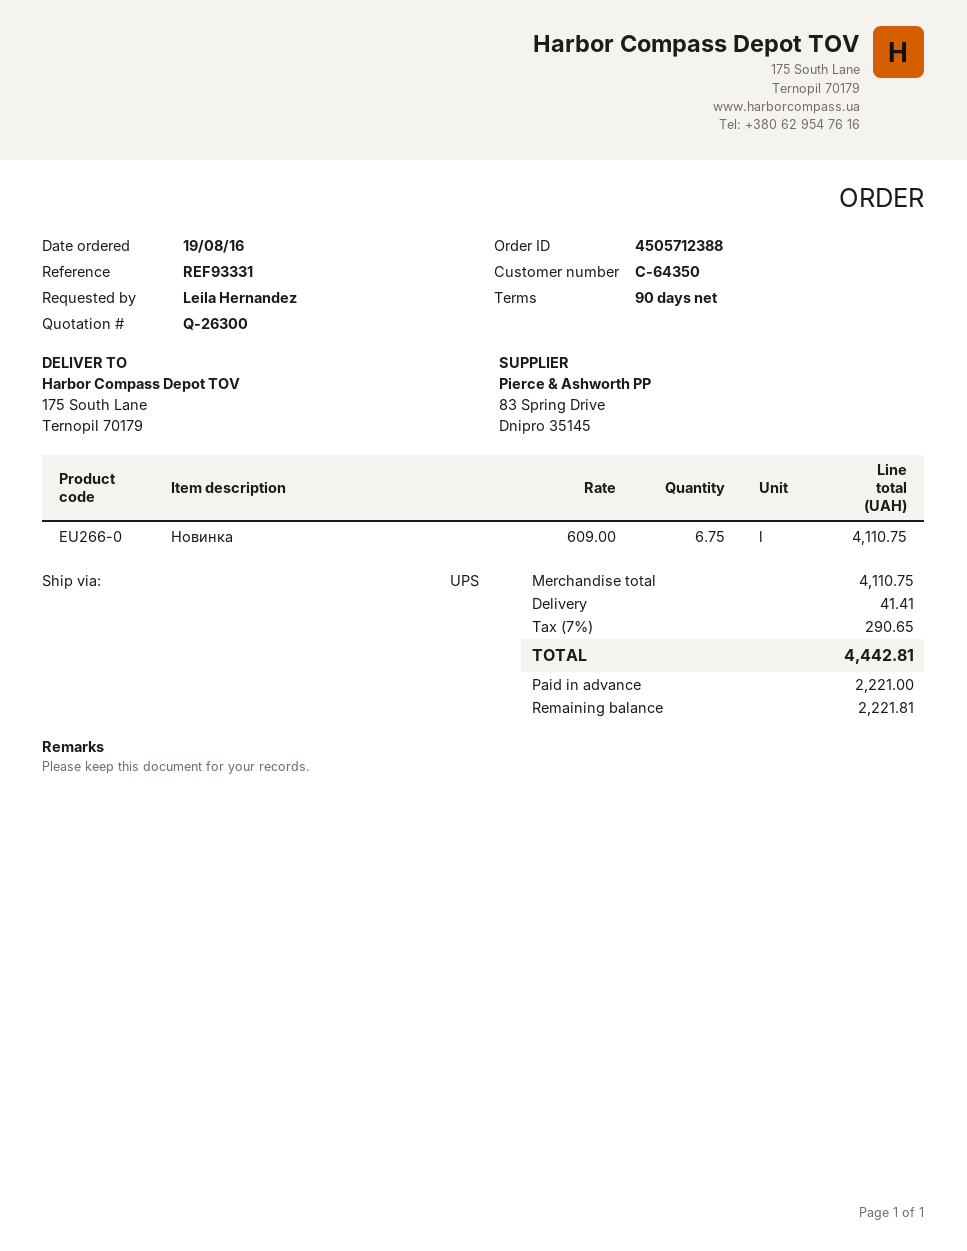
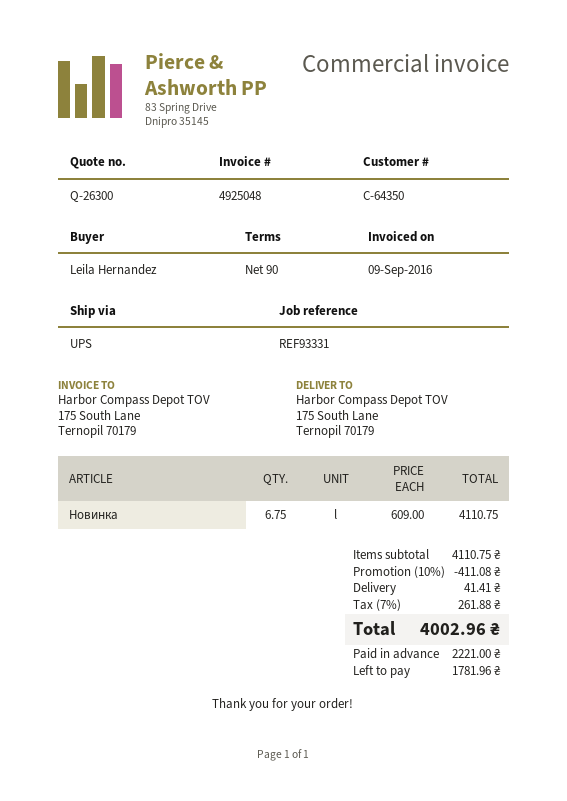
discount: none -> 10% = 411.08
tax: 7% = 290.65 -> 7% = 261.88
total: 4442.81 -> 4002.96
balance: 2221.81 -> 1781.96

